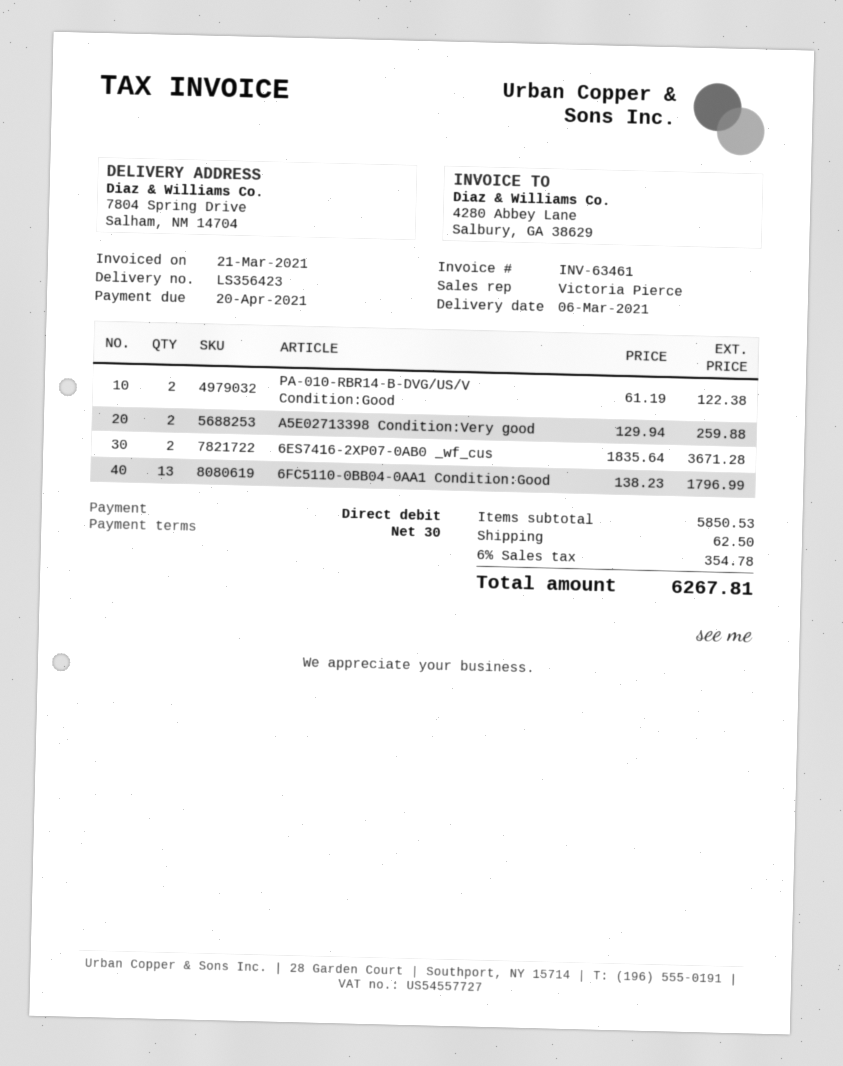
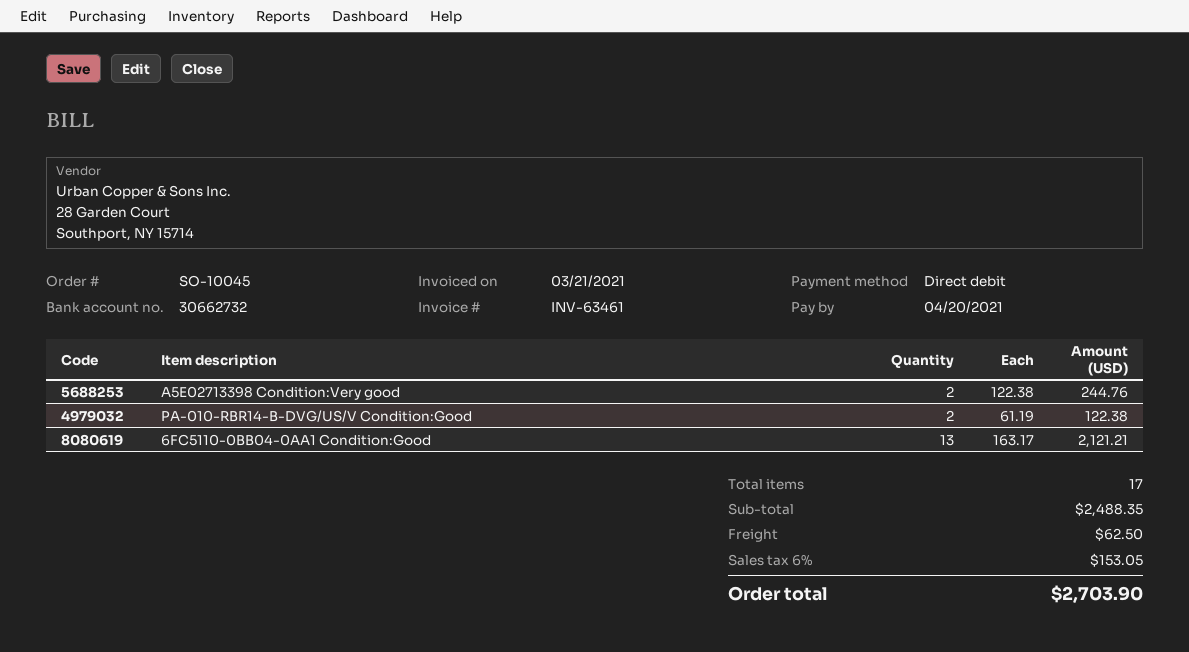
A5E02713398 Condition:Very good: 2 x 129.94 = 259.88 -> 2 x 122.38 = 244.76
6ES7416-2XP07-0AB0 _wf_cus: 2 x 1835.64 = 3671.28 -> none
6FC5110-0BB04-0AA1 Condition:Good: 13 x 138.23 = 1796.99 -> 13 x 163.17 = 2121.21
subtotal: 5850.53 -> 2488.35
tax: 6% = 354.78 -> 6% = 153.05
total: 6267.81 -> 2703.90

